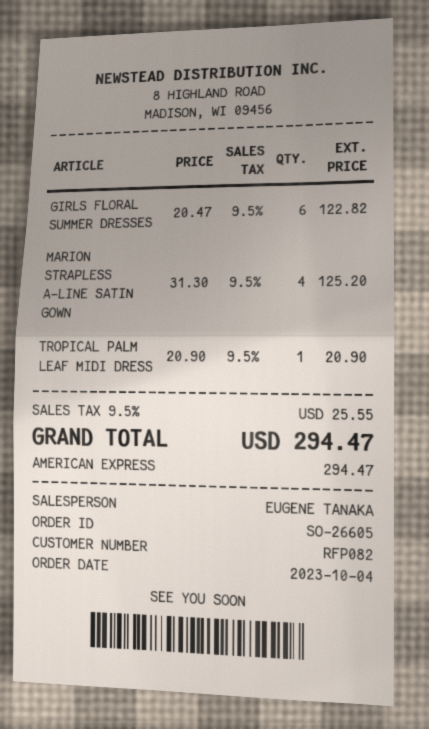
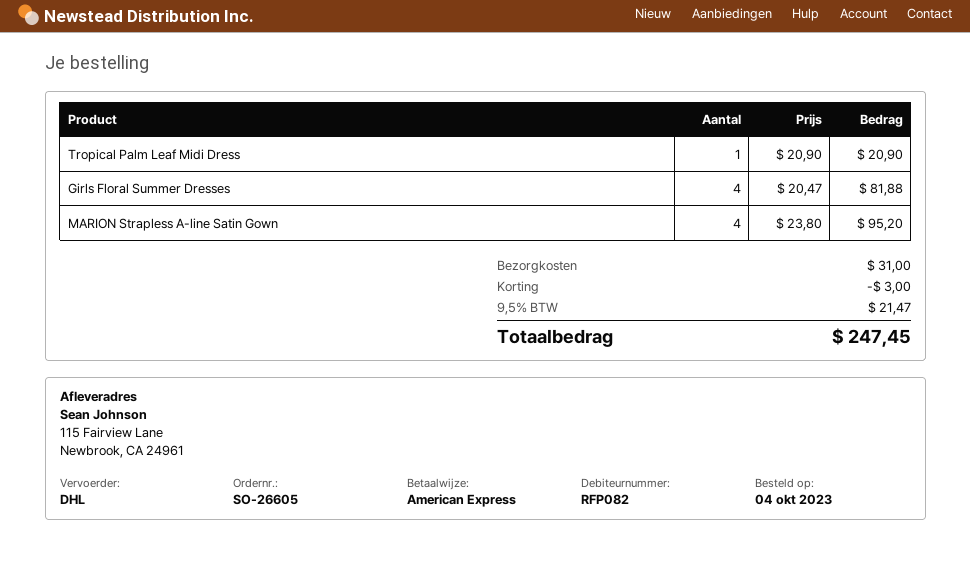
GIRLS FLORAL SUMMER DRESSES: 6 x 20.47 = 122.82 -> 4 x 20.47 = 81.88
MARION STRAPLESS A-LINE SATIN GOWN: 4 x 31.30 = 125.20 -> 4 x 23.80 = 95.20
discount: none -> 3.00
shipping: none -> 31.00
tax: 9.5% = 25.55 -> 9.5% = 21.47
total: 294.47 -> 247.45

